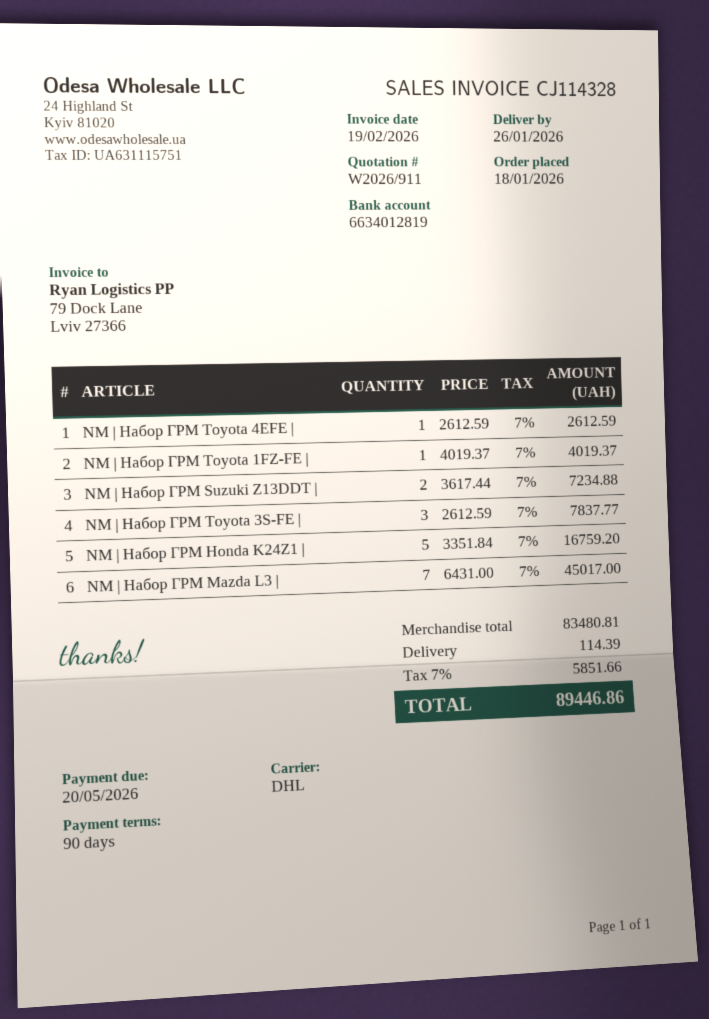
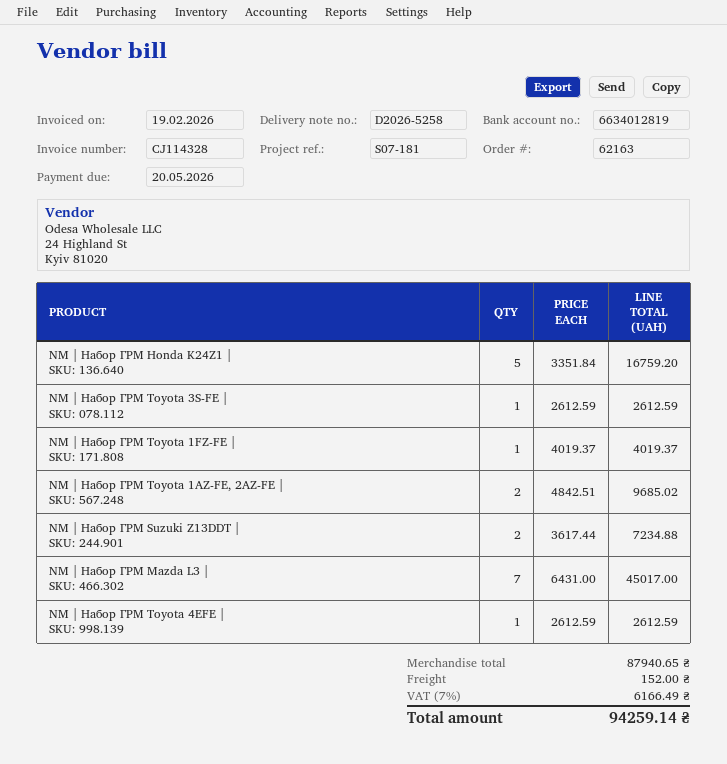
NM | Набор ГРМ Toyota 3S-FE |: 3 x 2612.59 = 7837.77 -> 1 x 2612.59 = 2612.59
NM | Набор ГРМ Toyota 1AZ-FE, 2AZ-FE |: none -> 2 x 4842.51 = 9685.02
subtotal: 83480.81 -> 87940.65
shipping: 114.39 -> 152.00
tax: 7% = 5851.66 -> 7% = 6166.49
total: 89446.86 -> 94259.14

